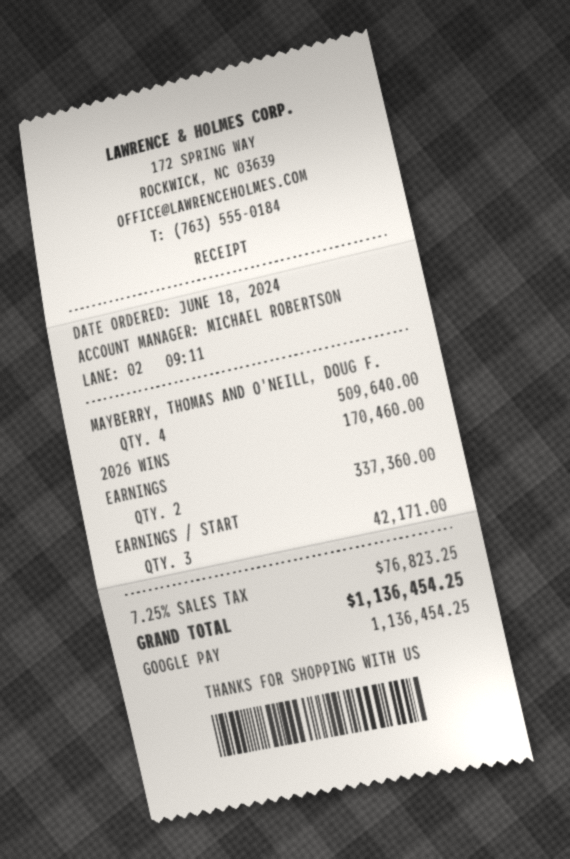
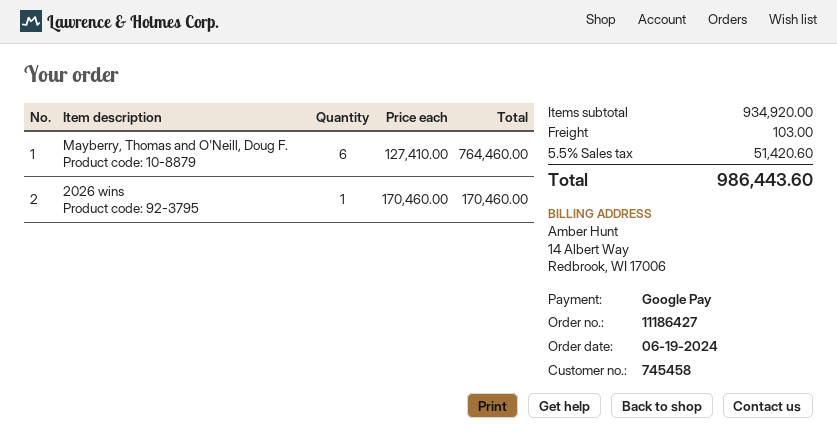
order date: 2024-06-18 -> 2024-06-19
MAYBERRY, THOMAS AND O'NEILL, DOUG F.: 4 for 509640.00 -> 6 for 764460.00
EARNINGS: 2 for 337360.00 -> none
EARNINGS / START: 3 for 42171.00 -> none
shipping: none -> 103.00
tax: 7.25% = 76823.25 -> 5.5% = 51420.60
total: 1136454.25 -> 986443.60

